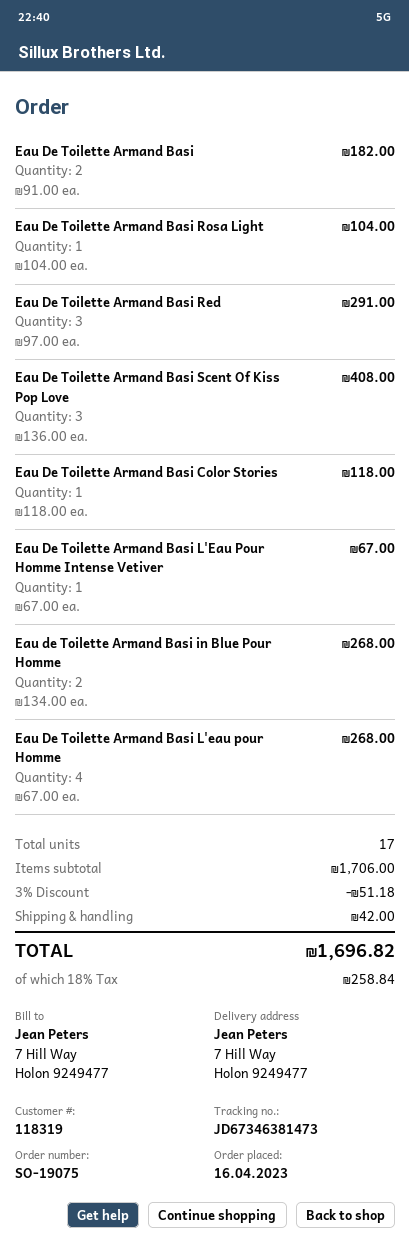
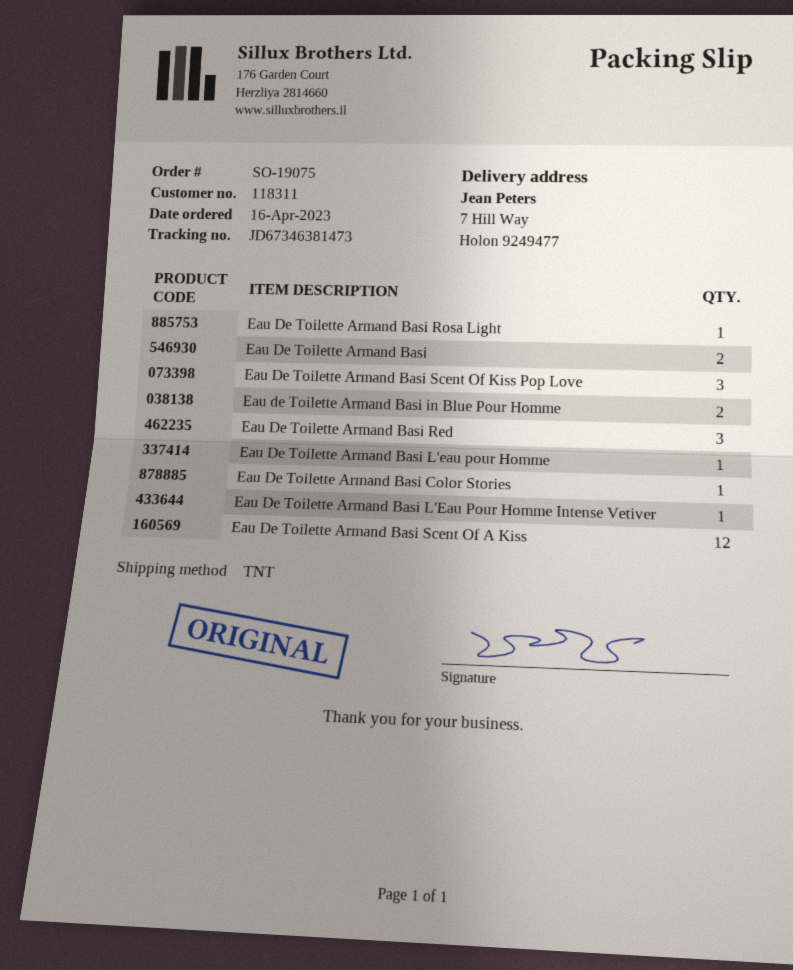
customer number: 118319 -> 118311
Eau De Toilette Armand Basi L'eau pour Homme: 4 -> 1
Eau De Toilette Armand Basi Scent Of A Kiss: none -> 12

